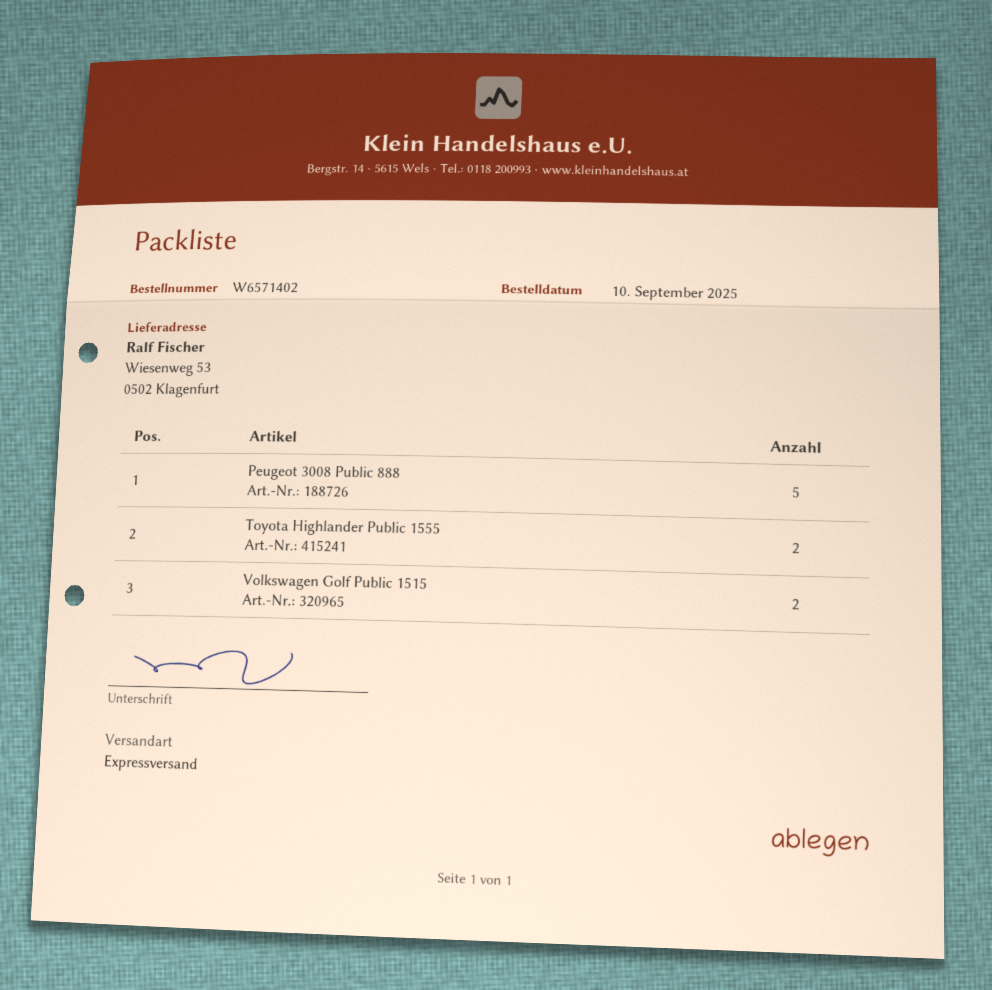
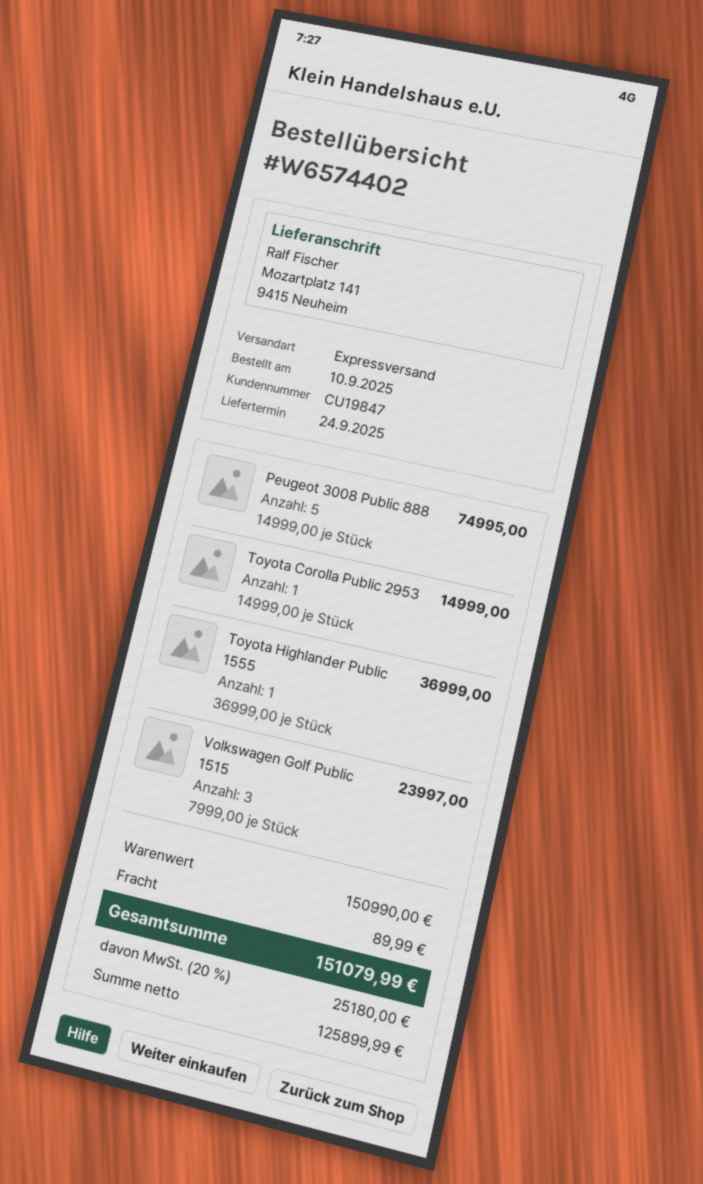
order number: W6571402 -> W6574402
ship to: Wiesenweg 53, 0502 Klagenfurt -> Mozartplatz 141, 9415 Neuheim
Toyota Highlander Public 1555: 2 -> 1
Volkswagen Golf Public 1515: 2 -> 3
Toyota Corolla Public 2953: none -> 1

